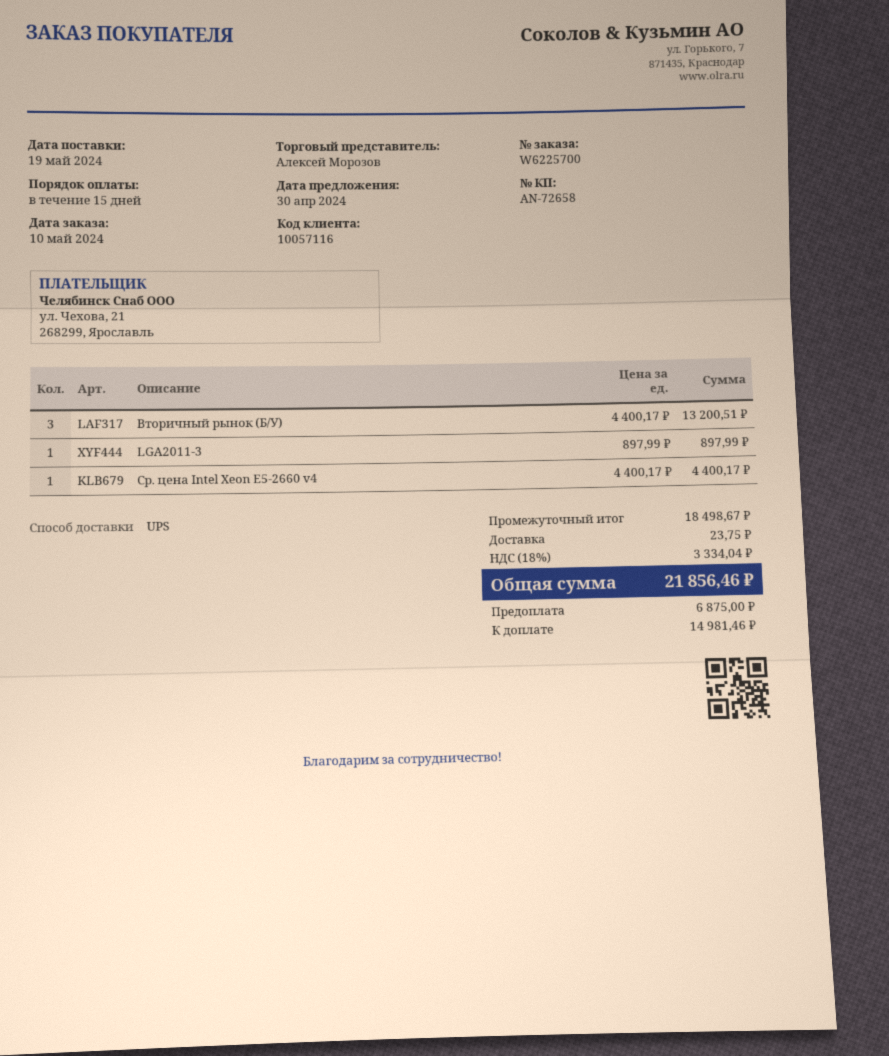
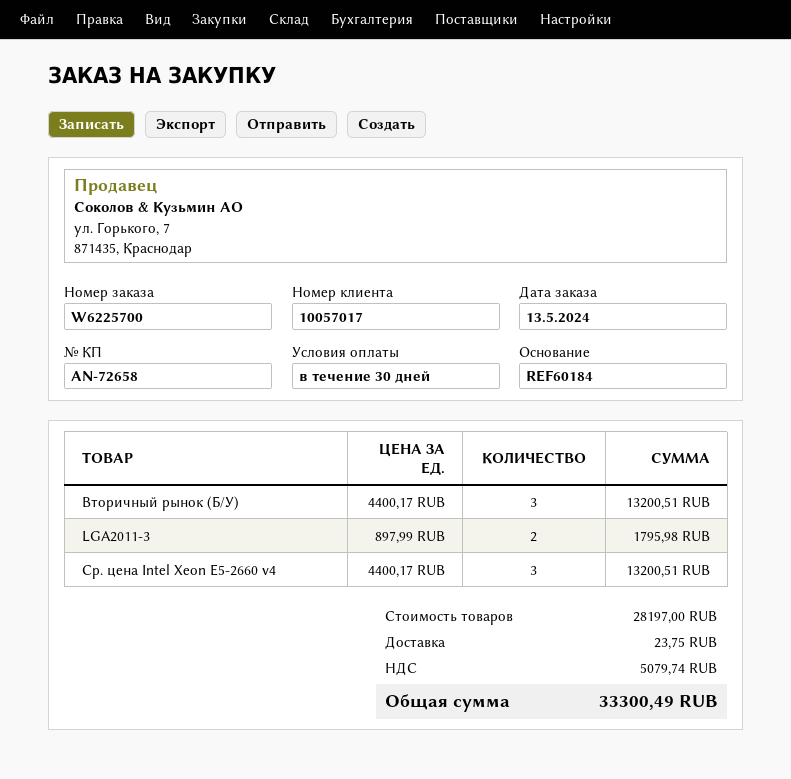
order date: 2024-05-10 -> 2024-05-13
payment terms: 15 days -> 30 days
customer number: 10057116 -> 10057017
LGA2011-3: 1 x 897.99 = 897.99 -> 2 x 897.99 = 1795.98
Ср. цена Intel Xeon E5-2660 v4: 1 x 4400.17 = 4400.17 -> 3 x 4400.17 = 13200.51
subtotal: 18498.67 -> 28197.00
tax: 3334.04 -> 5079.74
total: 21856.46 -> 33300.49

